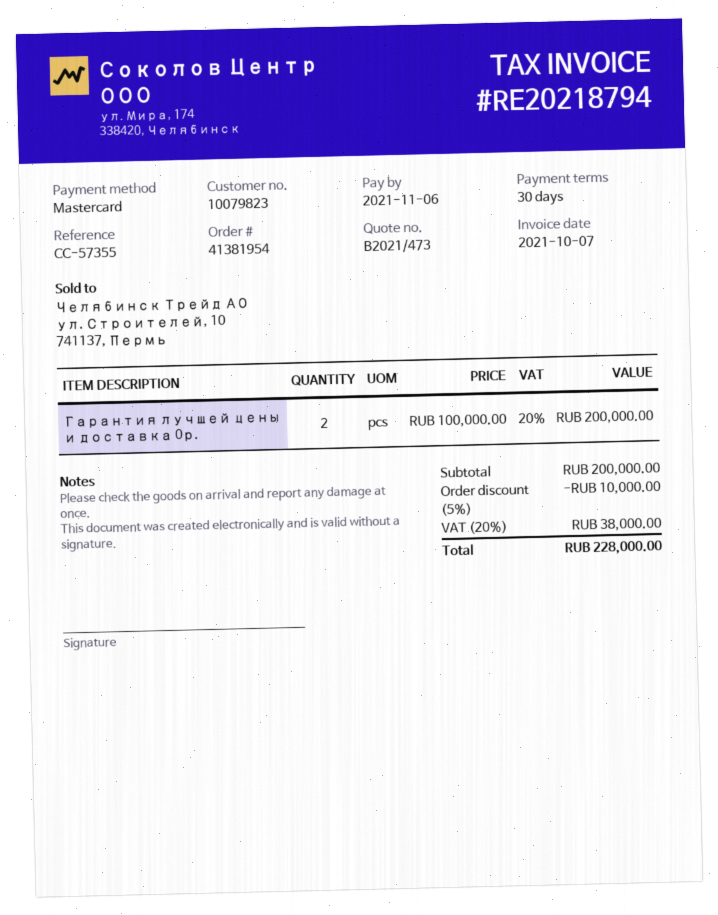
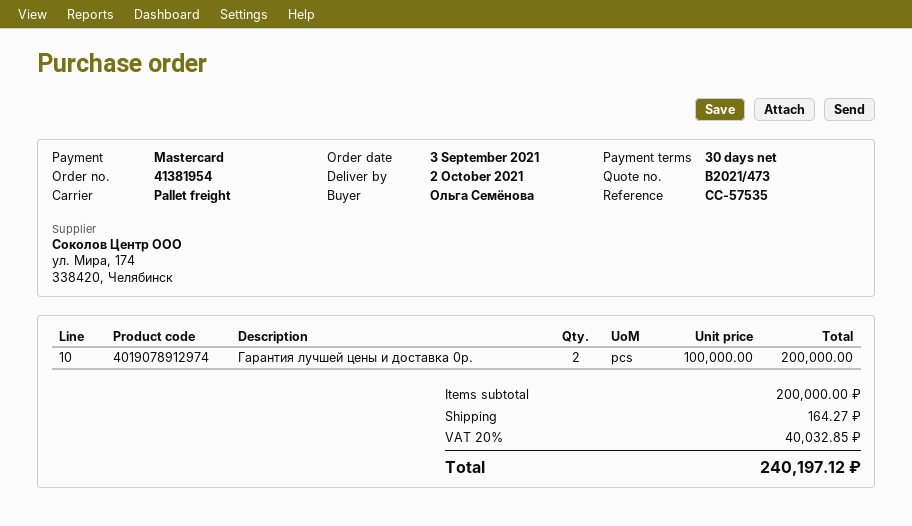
reference: CC-57355 -> CC-57535
discount: 5% = 10000.00 -> none
shipping: none -> 164.27
tax: 20% = 38000.00 -> 20% = 40032.85
total: 228000.00 -> 240197.12

